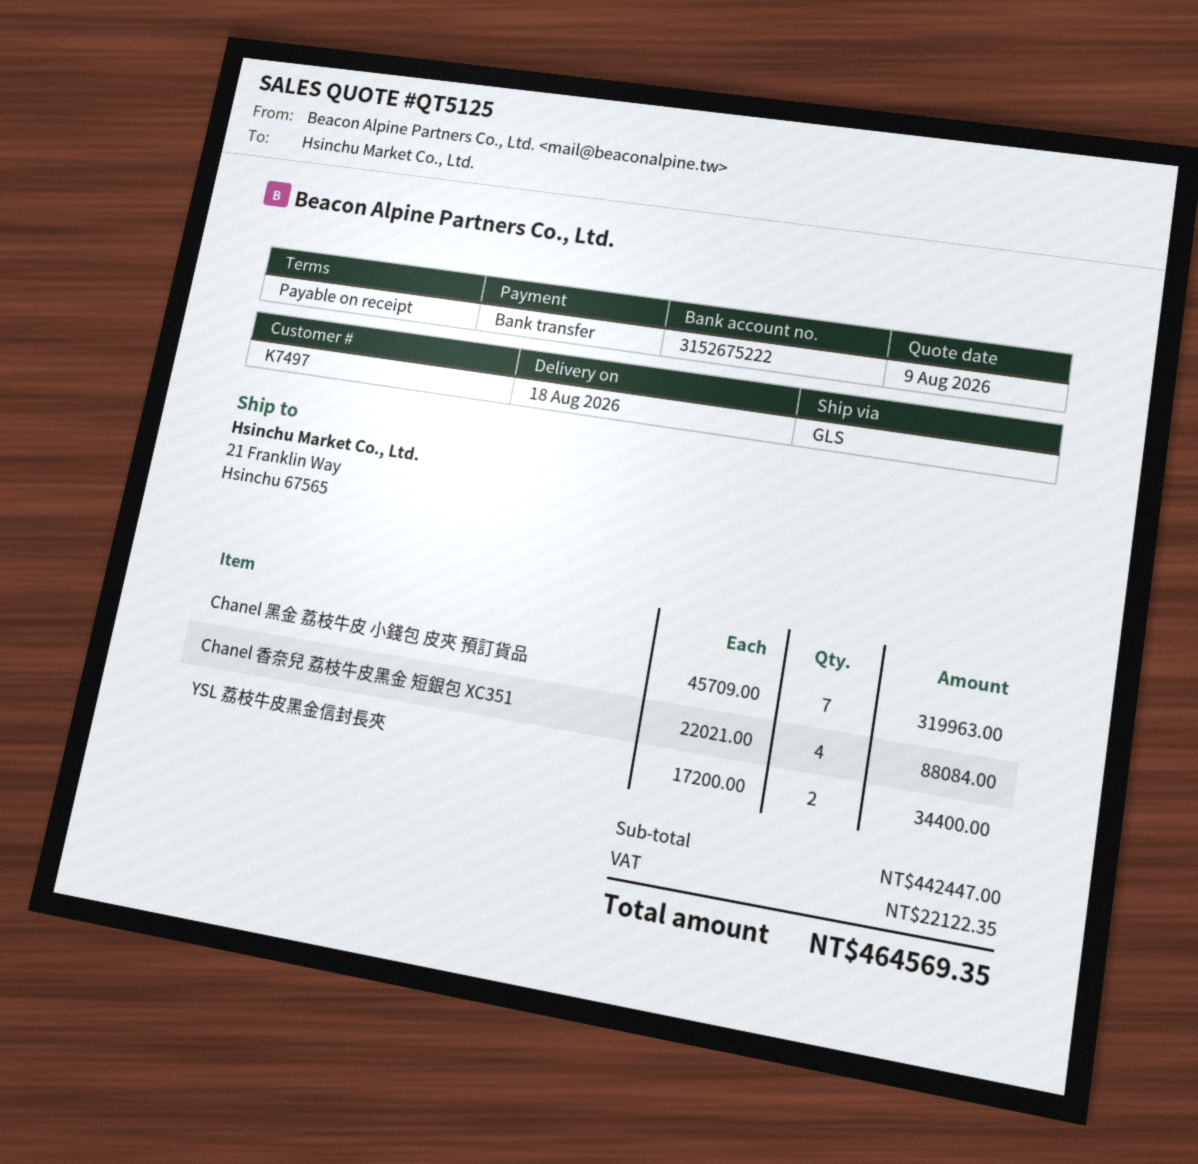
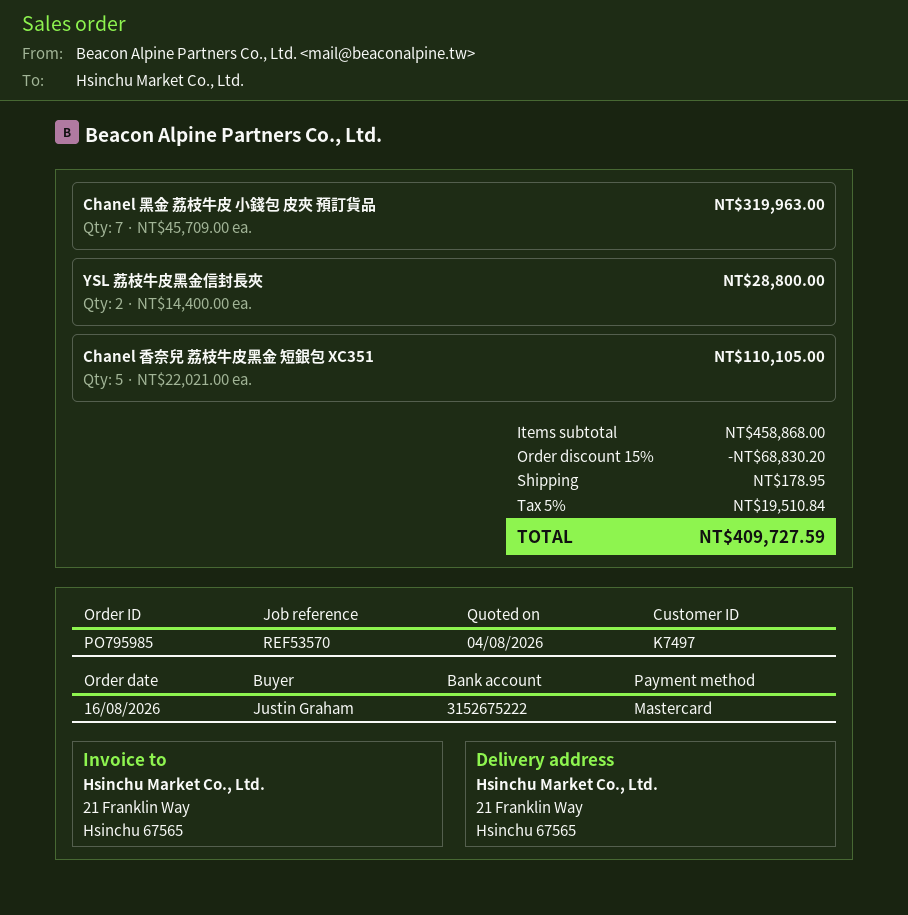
quote date: 2026-08-09 -> 2026-08-04
payment method: bank transfer -> Mastercard
Chanel 香奈兒 荔枝牛皮黑金 短銀包 XC351: 4 x 22021.00 = 88084.00 -> 5 x 22021.00 = 110105.00
YSL 荔枝牛皮黑金信封長夾: 2 x 17200.00 = 34400.00 -> 2 x 14400.00 = 28800.00
subtotal: 442447.00 -> 458868.00
discount: none -> 15% = 68830.20
shipping: none -> 178.95
tax: 22122.35 -> 19510.84
total: 464569.35 -> 409727.59

